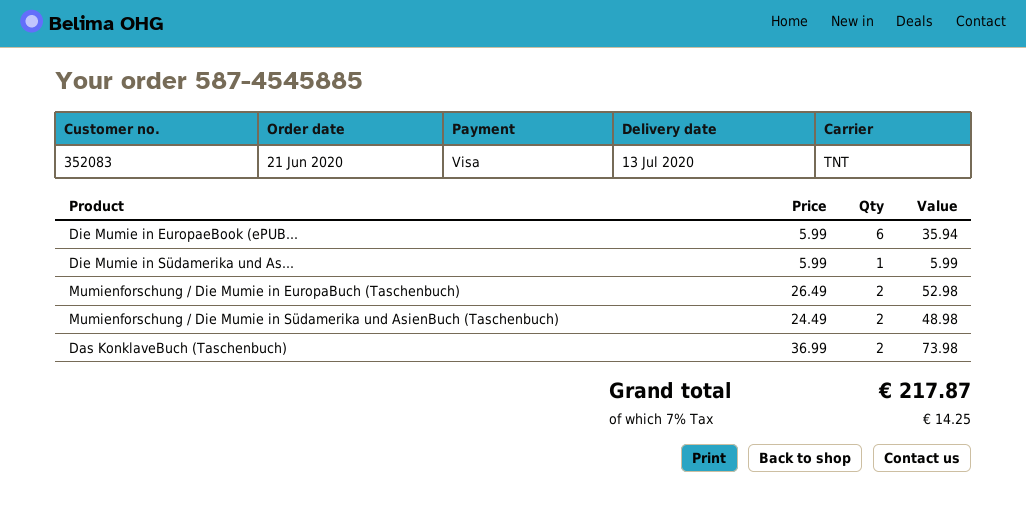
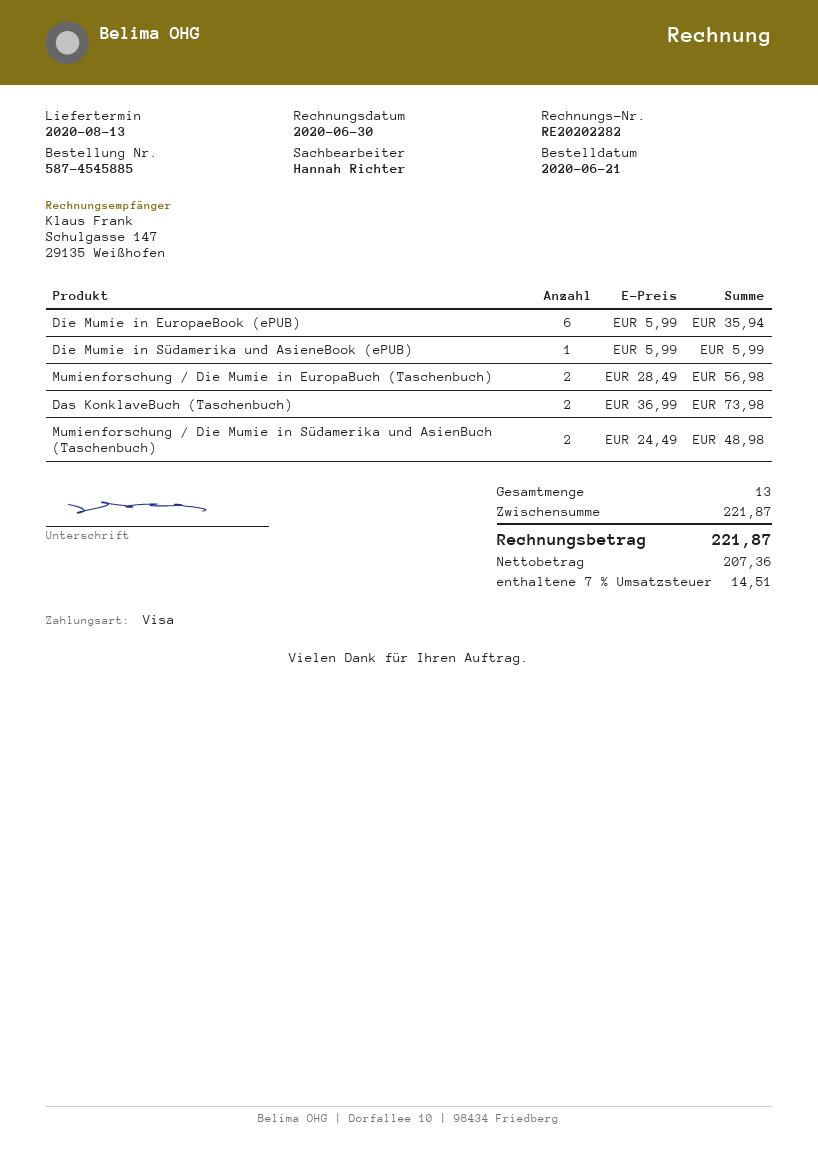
delivery date: 2020-07-13 -> 2020-08-13
Mumienforschung / Die Mumie in EuropaBuch (Taschenbuch): 2 x 26.49 = 52.98 -> 2 x 28.49 = 56.98
tax: 7% = 14.25 -> 7% = 14.51
total: 217.87 -> 221.87

